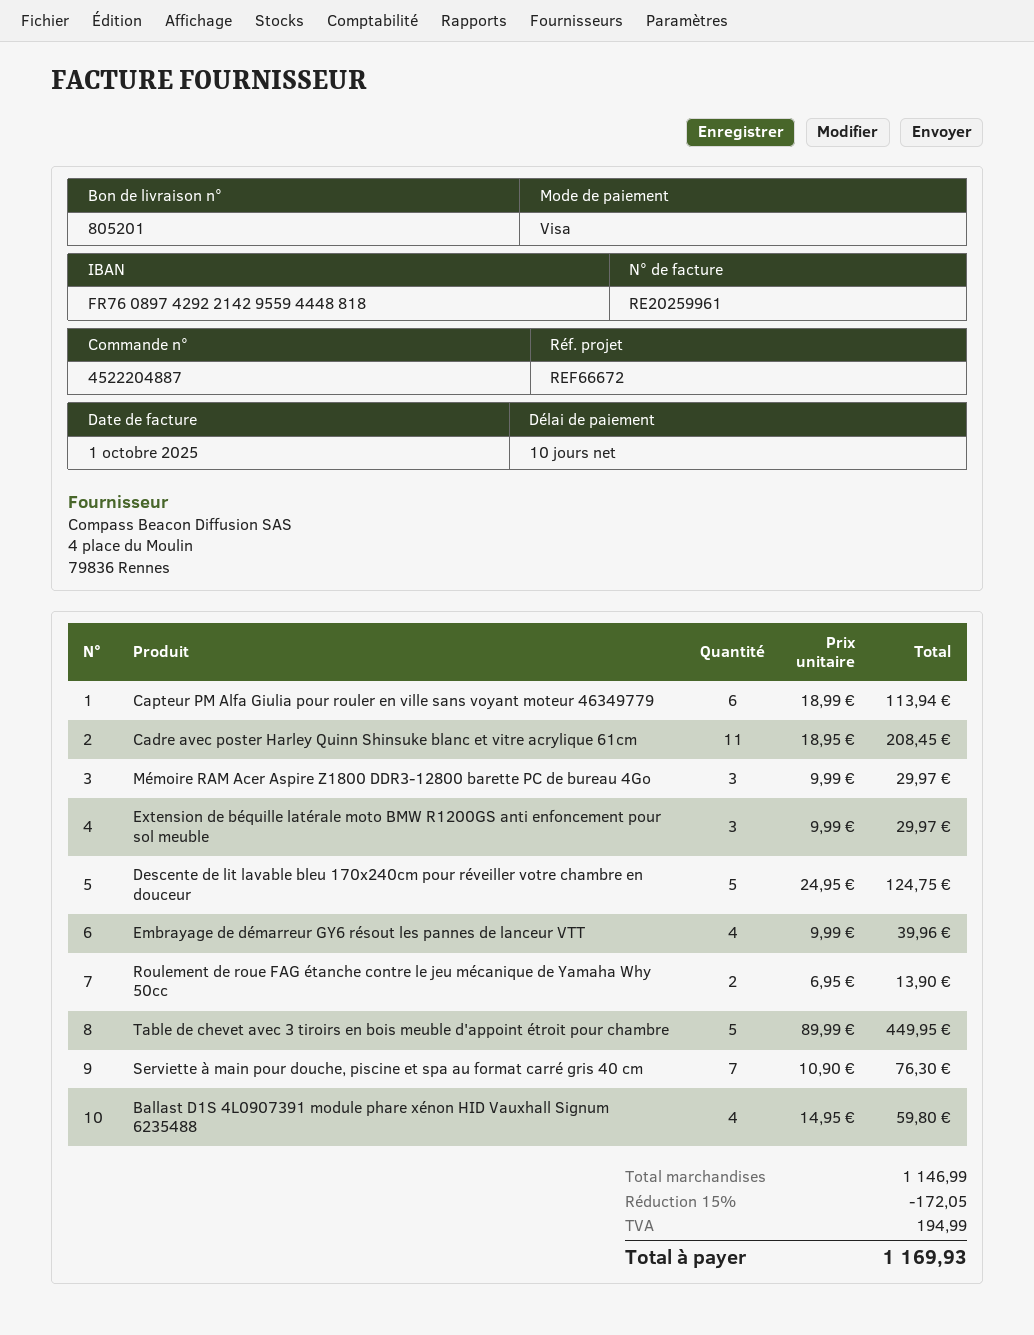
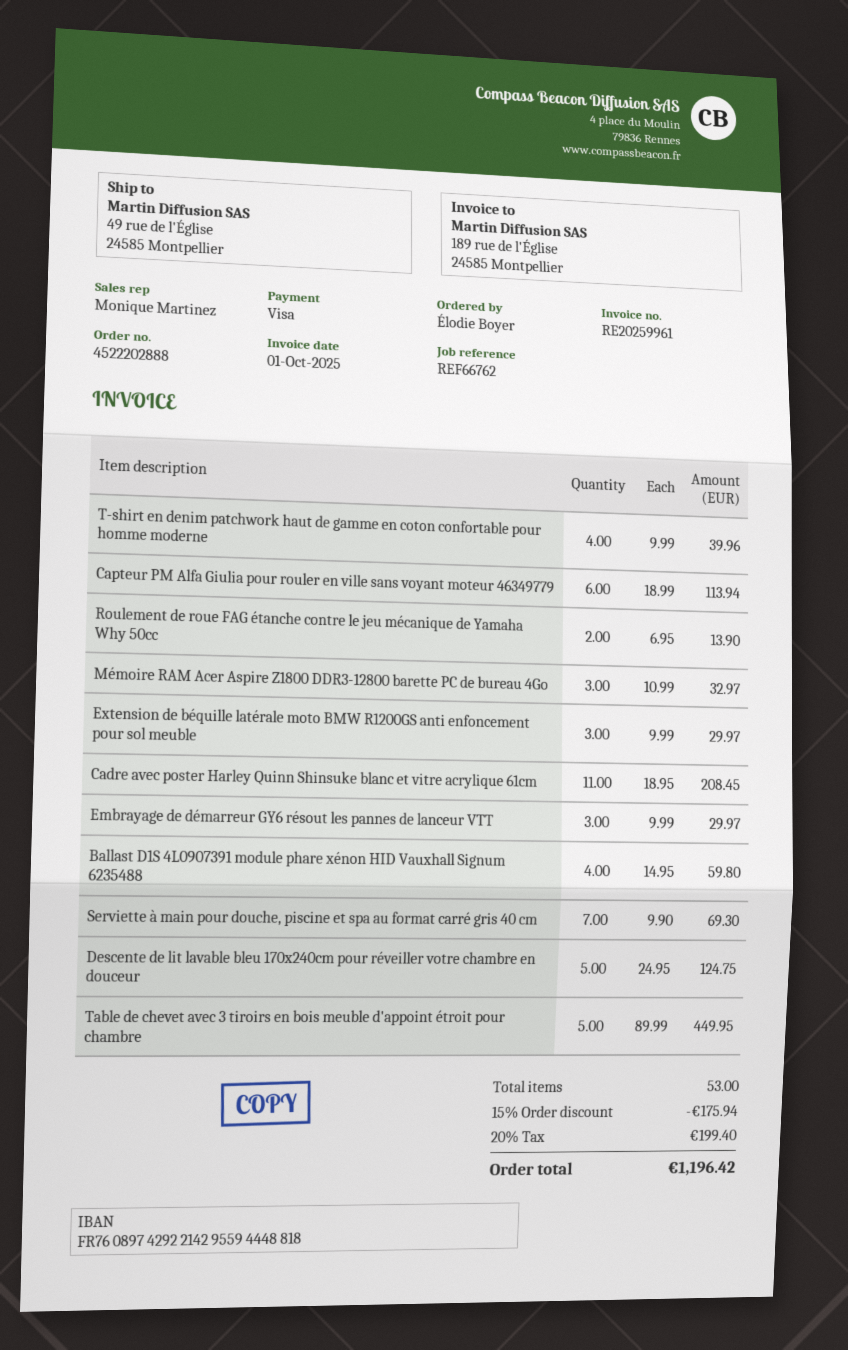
order number: 4522204887 -> 4522202888
reference: REF66672 -> REF66762
Mémoire RAM Acer Aspire Z1800 DDR3-12800 barette PC de bureau 4Go: 3 x 9.99 = 29.97 -> 3 x 10.99 = 32.97
Embrayage de démarreur GY6 résout les pannes de lanceur VTT: 4 x 9.99 = 39.96 -> 3 x 9.99 = 29.97
Serviette à main pour douche, piscine et spa au format carré gris 40 cm: 7 x 10.90 = 76.30 -> 7 x 9.90 = 69.30
T-shirt en denim patchwork haut de gamme en coton confortable pour homme moderne: none -> 4 x 9.99 = 39.96
discount: 15% = 172.05 -> 15% = 175.94
tax: 194.99 -> 199.40
total: 1169.93 -> 1196.42

